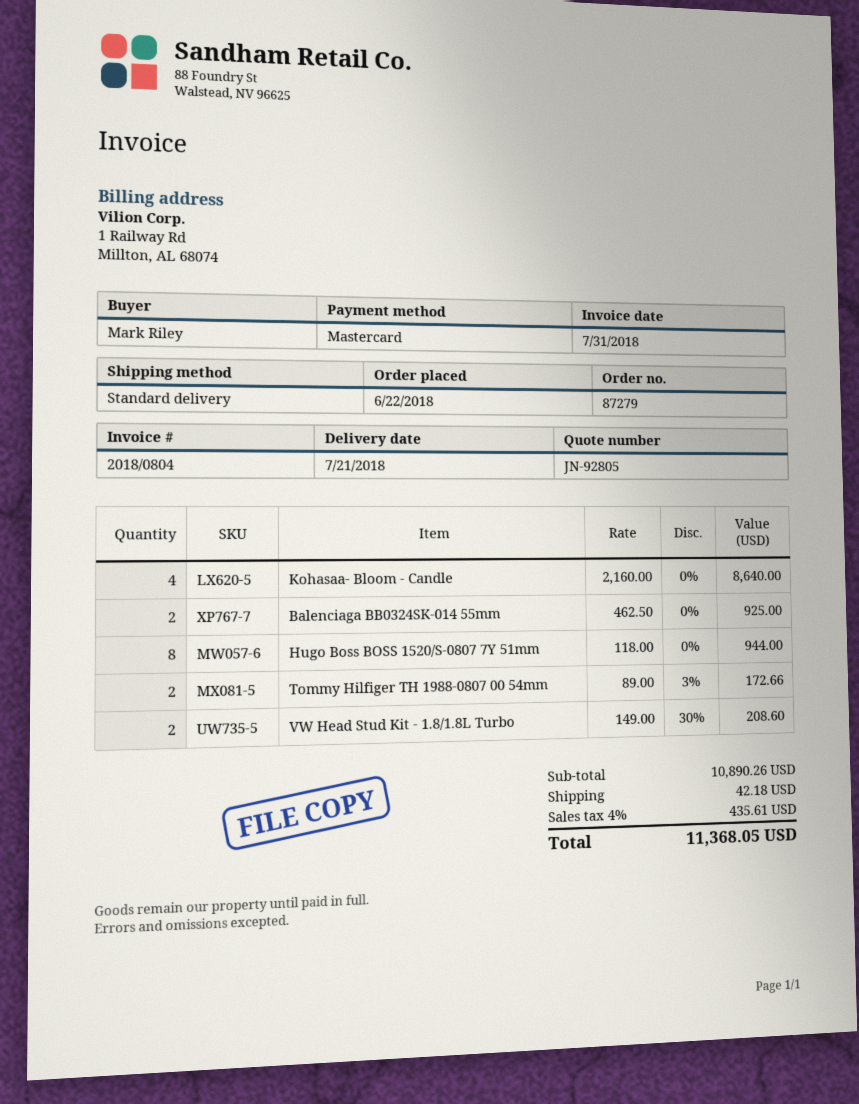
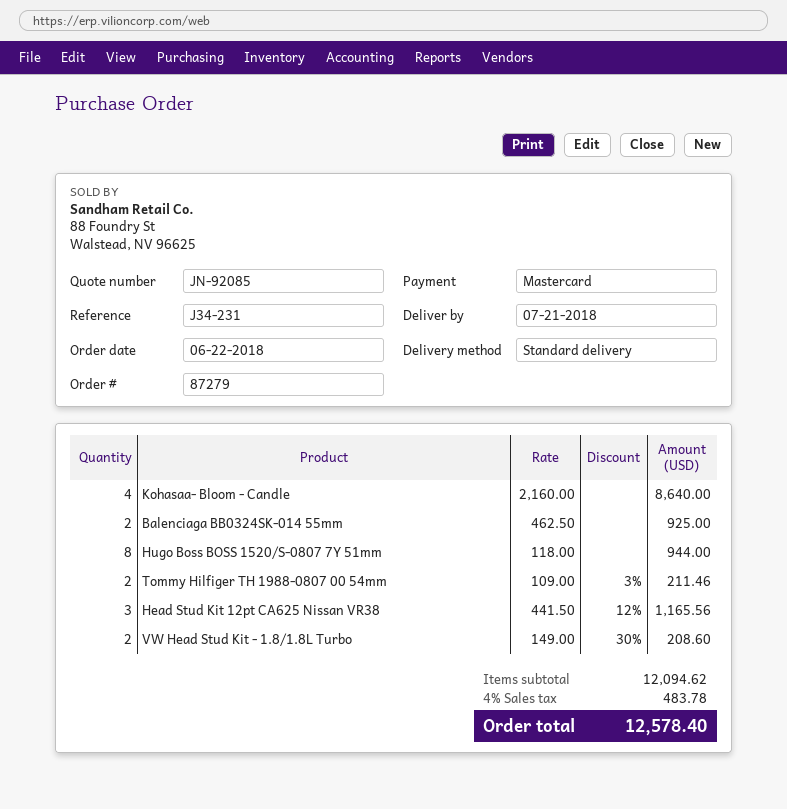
quote number: JN-92805 -> JN-92085
Tommy Hilfiger TH 1988-0807 00 54mm: 2 x 89.00 - 3% = 172.66 -> 2 x 109.00 - 3% = 211.46
Head Stud Kit 12pt CA625 Nissan VR38: none -> 3 x 441.50 - 12% = 1165.56
subtotal: 10890.26 -> 12094.62
shipping: 42.18 -> none
tax: 4% = 435.61 -> 4% = 483.78
total: 11368.05 -> 12578.40

